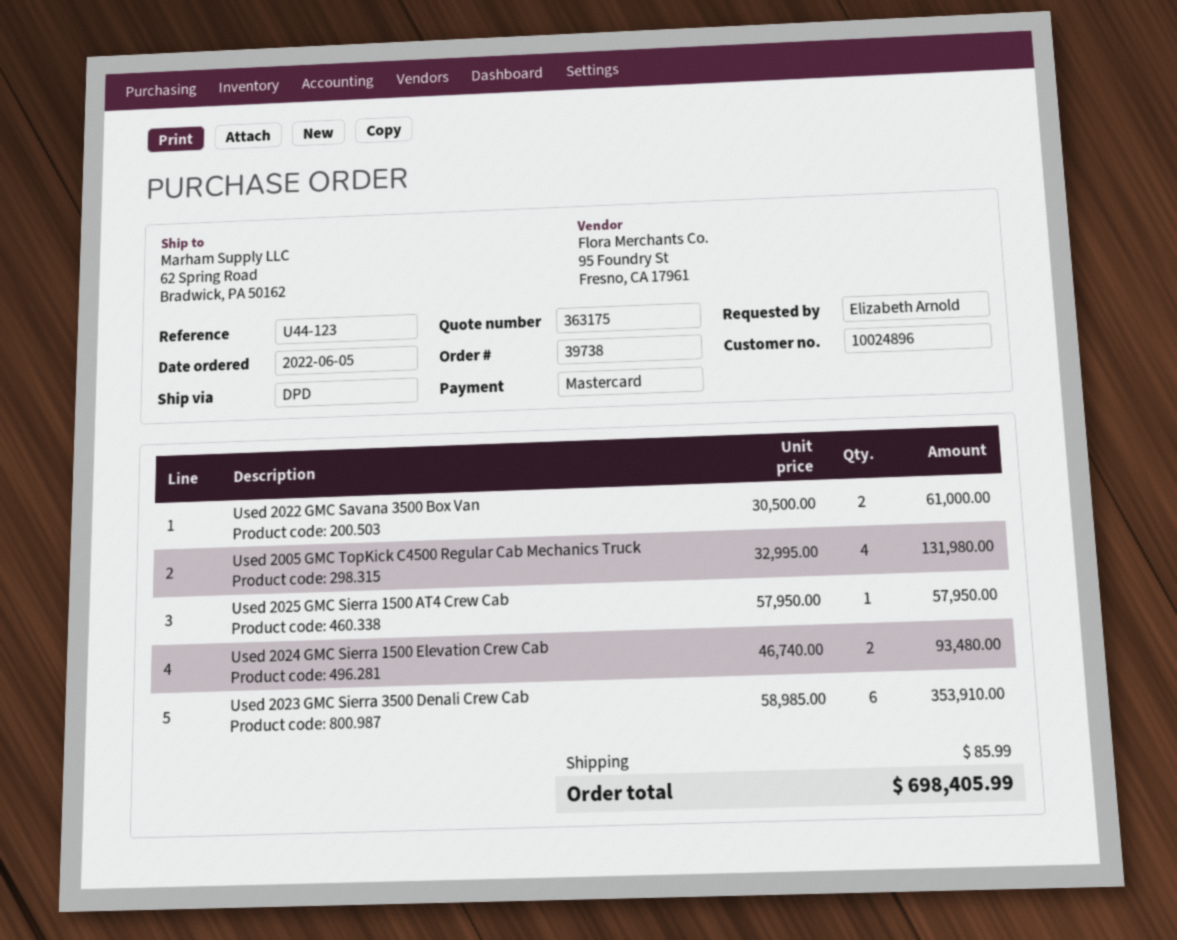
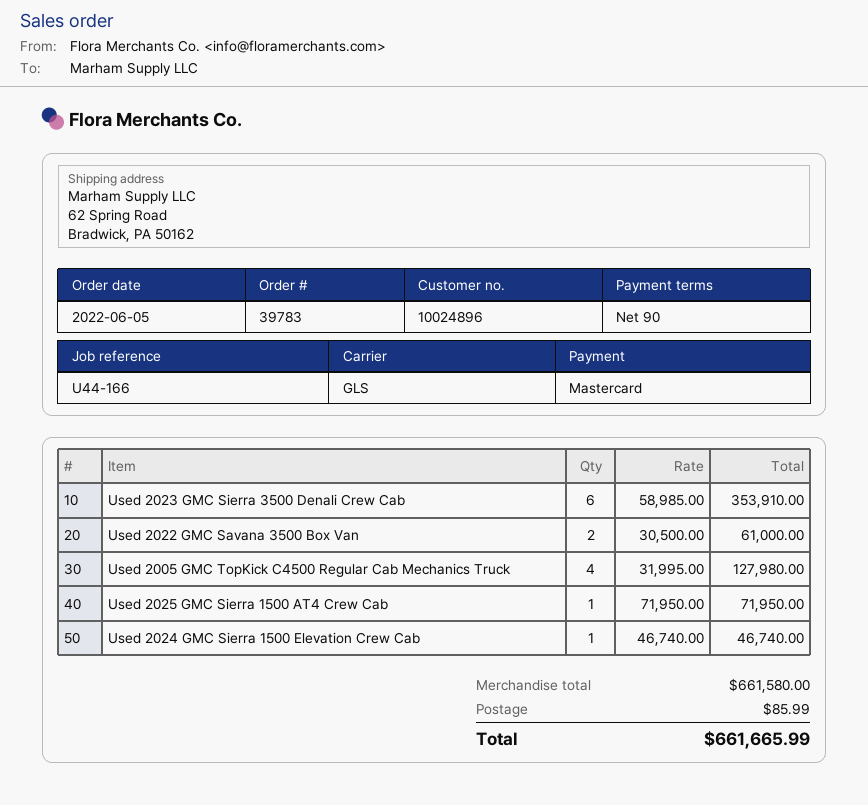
order number: 39738 -> 39783
reference: U44-123 -> U44-166
shipping method: DPD -> GLS
Used 2005 GMC TopKick C4500 Regular Cab Mechanics Truck: 4 x 32995.00 = 131980.00 -> 4 x 31995.00 = 127980.00
Used 2025 GMC Sierra 1500 AT4 Crew Cab: 1 x 57950.00 = 57950.00 -> 1 x 71950.00 = 71950.00
Used 2024 GMC Sierra 1500 Elevation Crew Cab: 2 x 46740.00 = 93480.00 -> 1 x 46740.00 = 46740.00
total: 698405.99 -> 661665.99

